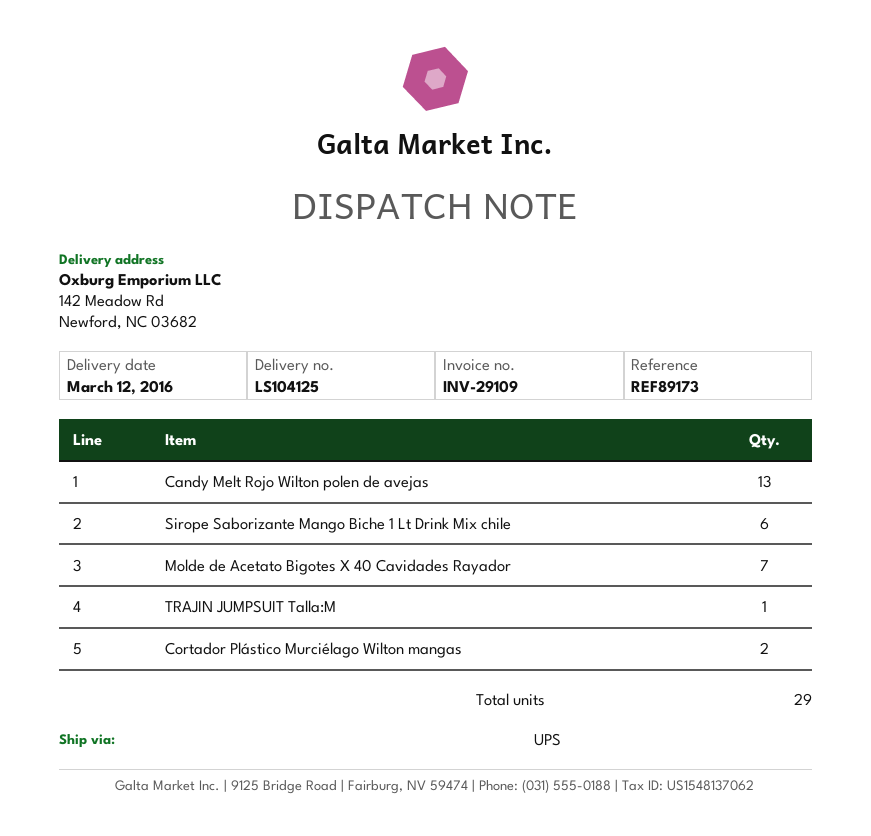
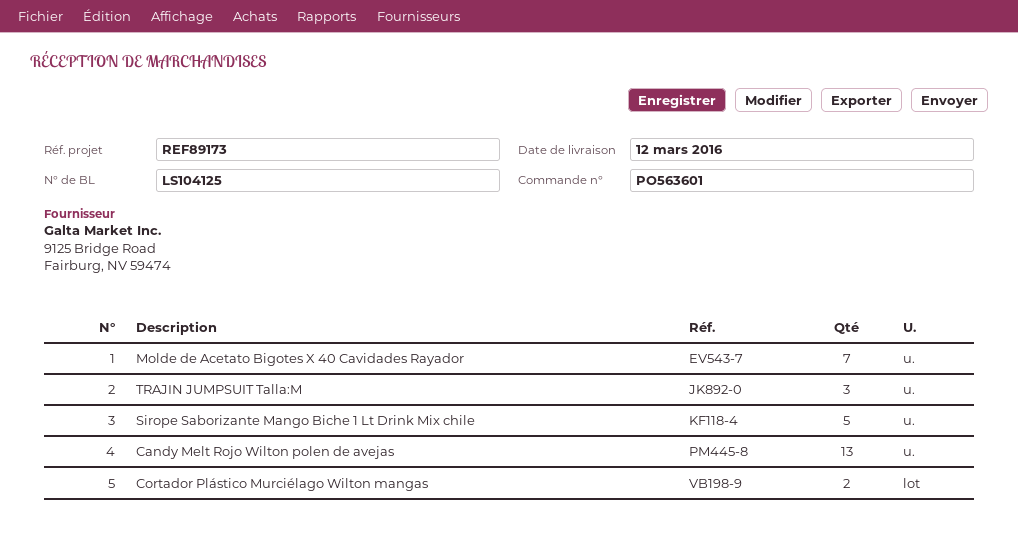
Sirope Saborizante Mango Biche 1 Lt Drink Mix chile: 6 -> 5
TRAJIN JUMPSUIT Talla:M: 1 -> 3

